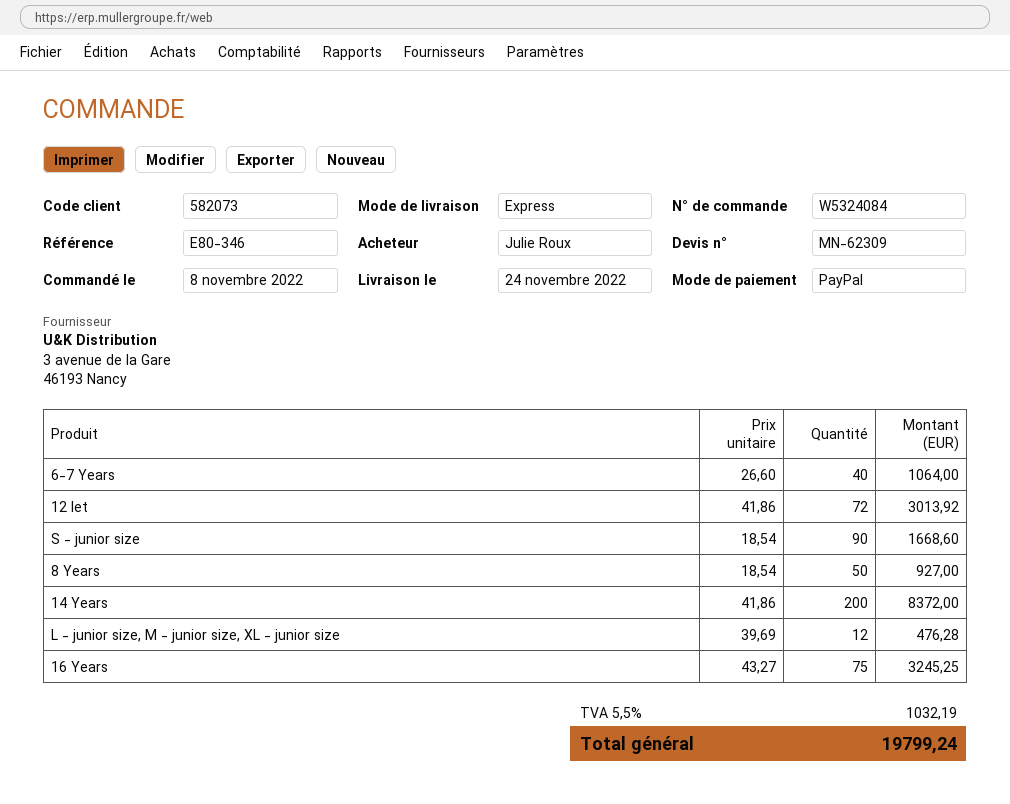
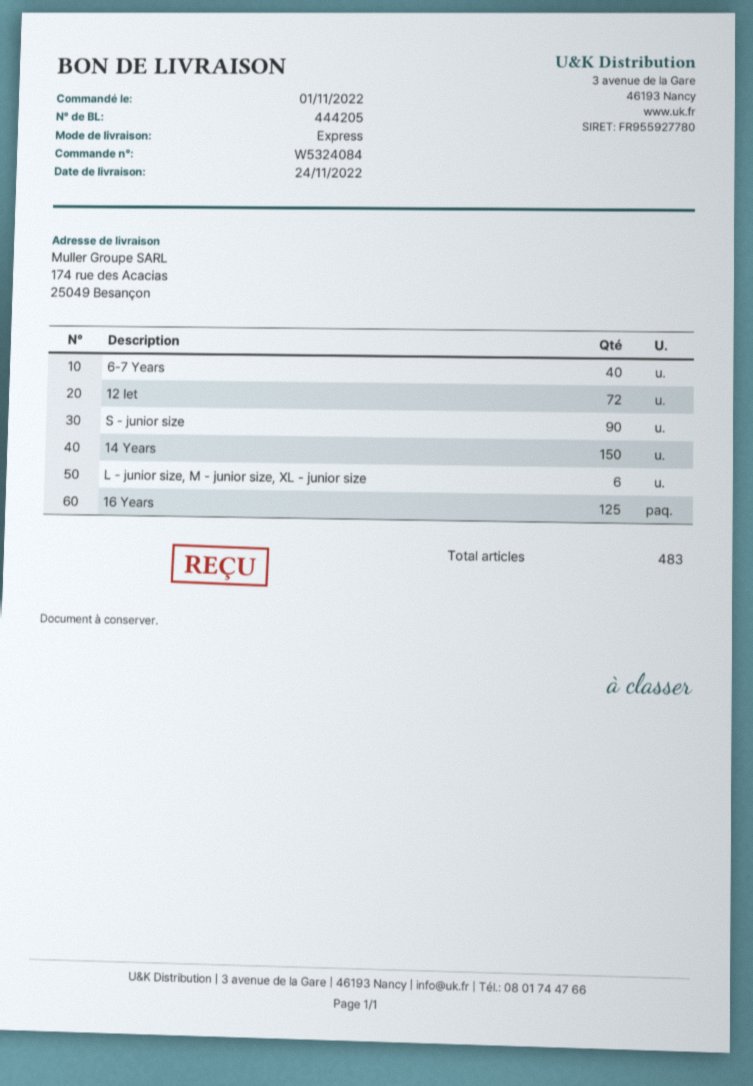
order date: 2022-11-08 -> 2022-11-01
8 Years: 50 -> none
14 Years: 200 -> 150
L - junior size, M - junior size, XL - junior size: 12 -> 6
16 Years: 75 -> 125

